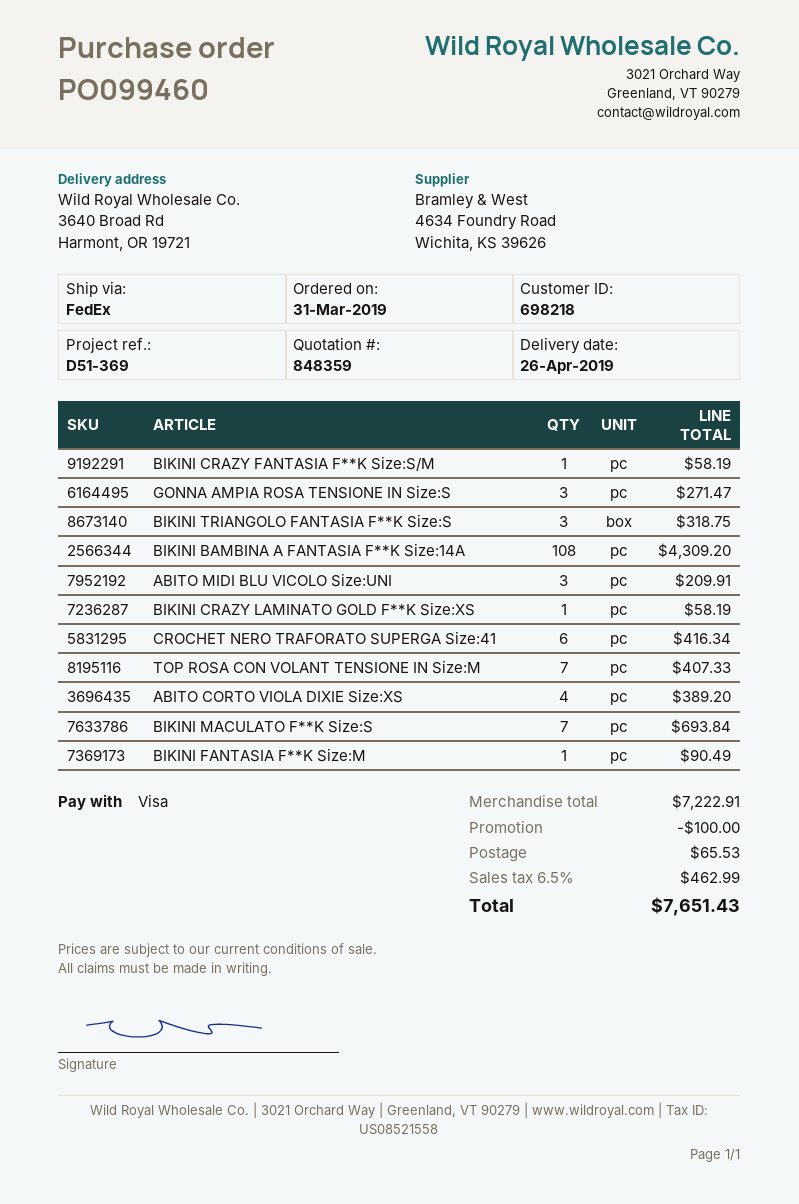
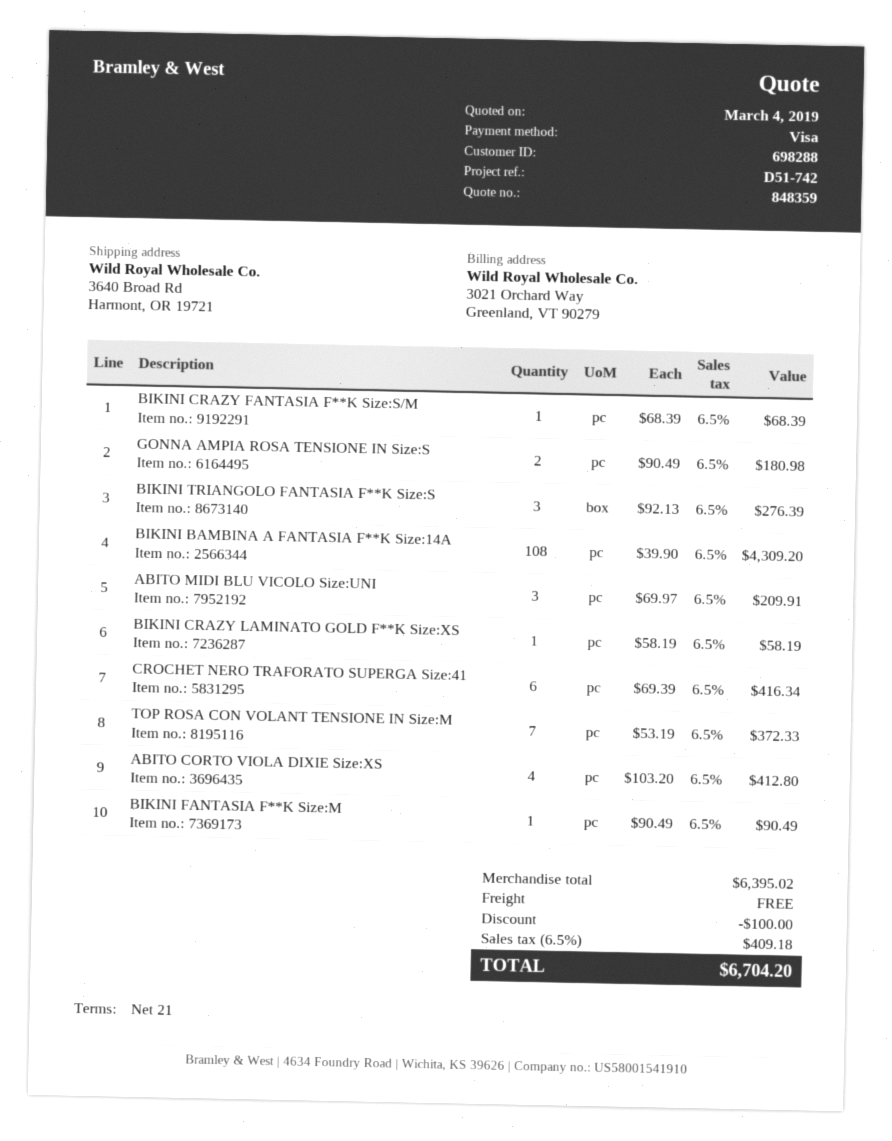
customer number: 698218 -> 698288
reference: D51-369 -> D51-742
BIKINI CRAZY FANTASIA F**K Size:S/M: 1 for 58.19 -> 1 for 68.39
GONNA AMPIA ROSA TENSIONE IN Size:S: 3 for 271.47 -> 2 for 180.98
BIKINI TRIANGOLO FANTASIA F**K Size:S: 3 for 318.75 -> 3 for 276.39
TOP ROSA CON VOLANT TENSIONE IN Size:M: 7 for 407.33 -> 7 for 372.33
ABITO CORTO VIOLA DIXIE Size:XS: 4 for 389.20 -> 4 for 412.80
BIKINI MACULATO F**K Size:S: 7 for 693.84 -> none
subtotal: 7222.91 -> 6395.02
shipping: 65.53 -> 0.00
tax: 6.5% = 462.99 -> 6.5% = 409.18
total: 7651.43 -> 6704.20

